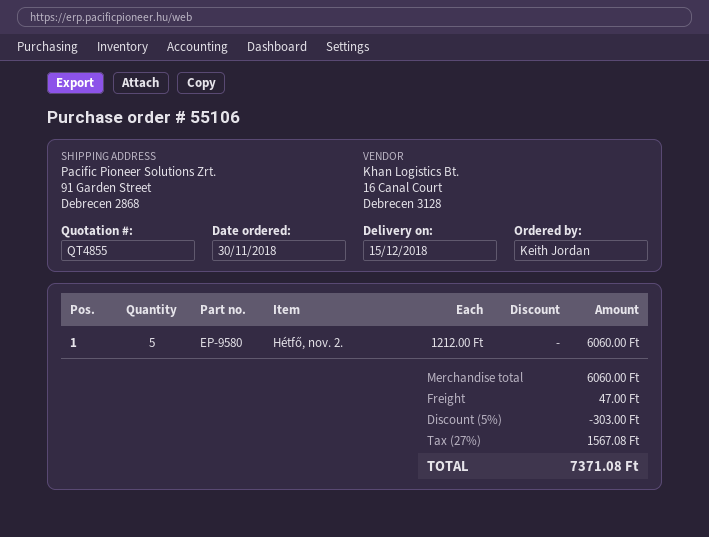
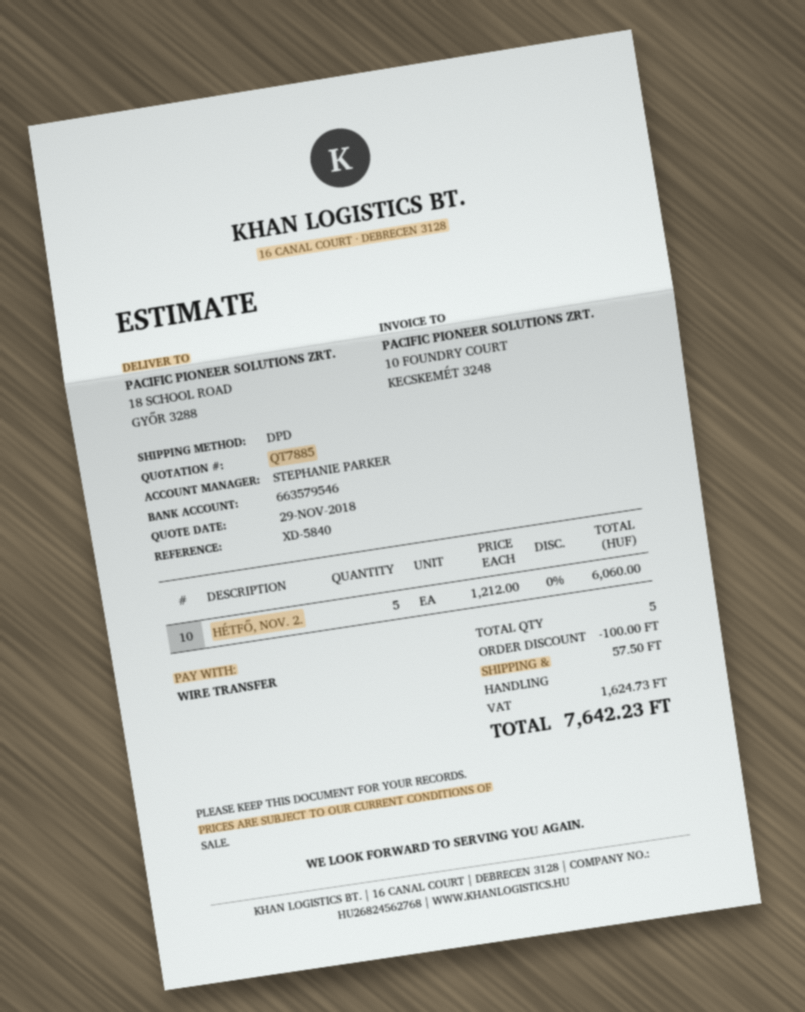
quote number: QT4855 -> QT7885
ship to: 91 Garden Street, Debrecen 2868 -> 18 SCHOOL ROAD, GYŐR 3288
discount: 303.00 -> 100.00
shipping: 47.00 -> 57.50
tax: 1567.08 -> 1624.73
total: 7371.08 -> 7642.23

